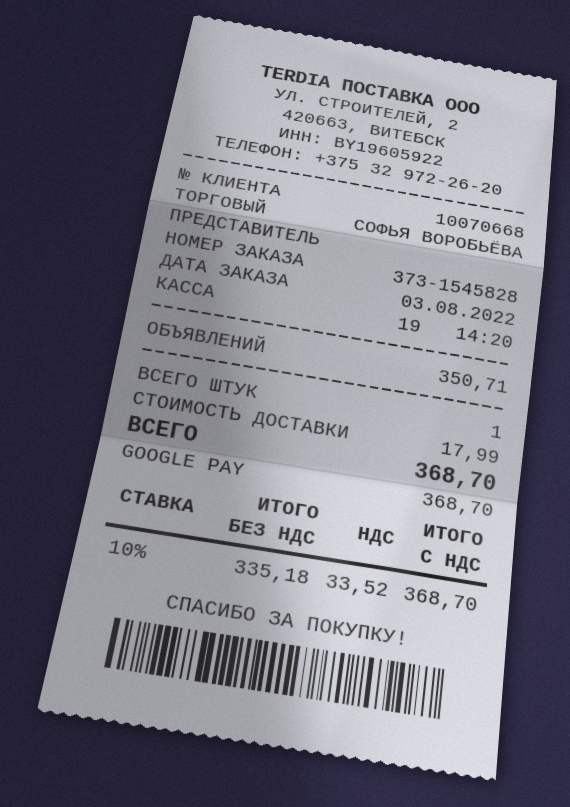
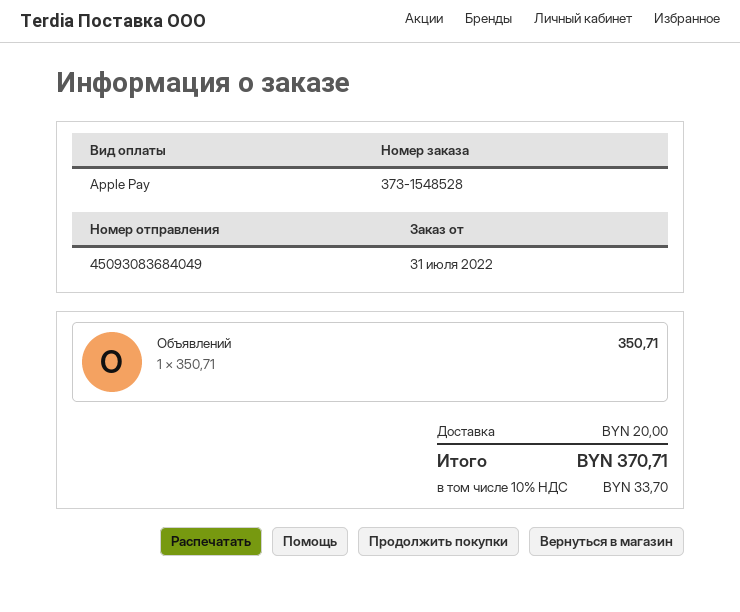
order number: 373-1545828 -> 373-1548528
order date: 2022-08-03 -> 2022-07-31
payment method: Google Pay -> Apple Pay
shipping: 17.99 -> 20.00
tax: 10% = 33.52 -> 10% = 33.70
total: 368.70 -> 370.71

